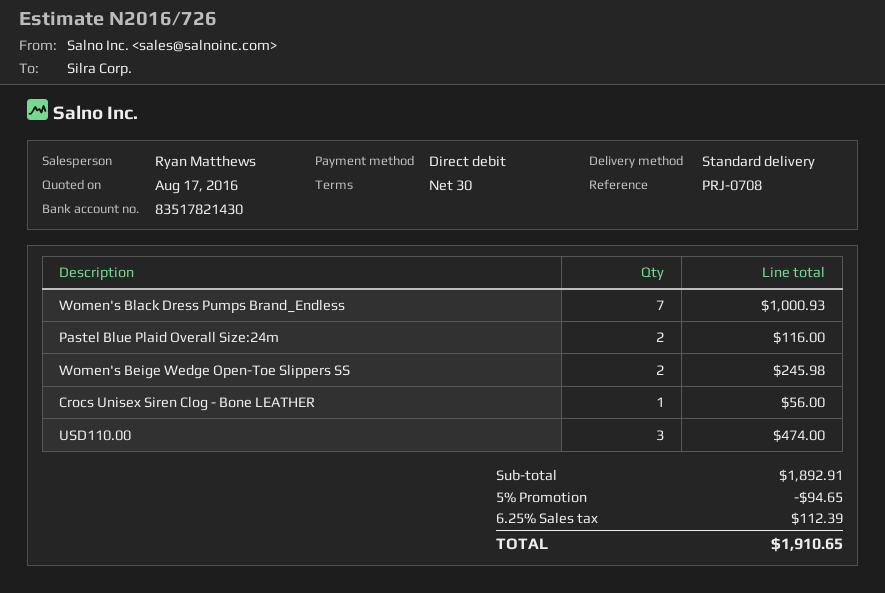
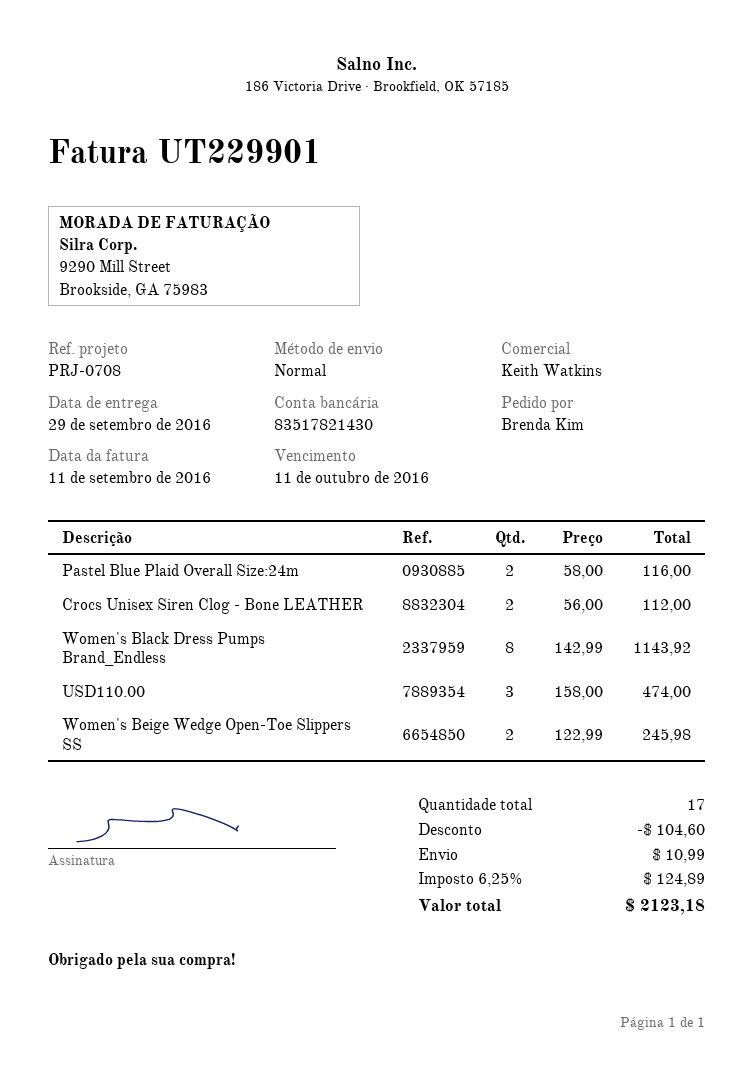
sales rep: Ryan Matthews -> Keith Watkins
Women's Black Dress Pumps Brand_Endless: 7 for 1000.93 -> 8 for 1143.92
Crocs Unisex Siren Clog - Bone LEATHER: 1 for 56.00 -> 2 for 112.00
discount: 94.65 -> 104.60
shipping: none -> 10.99
tax: 6.25% = 112.39 -> 6.25% = 124.89
total: 1910.65 -> 2123.18

